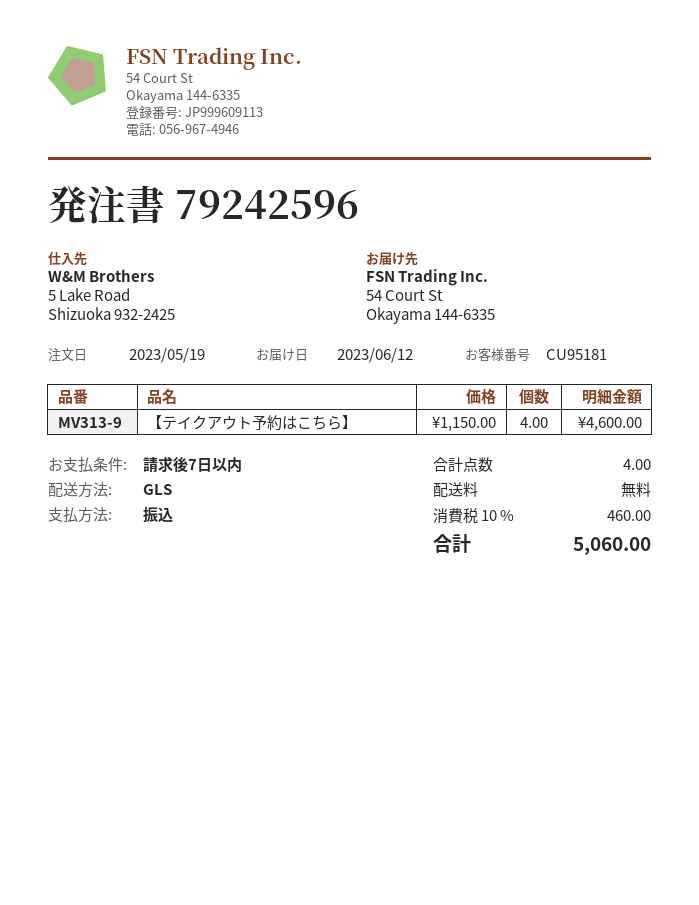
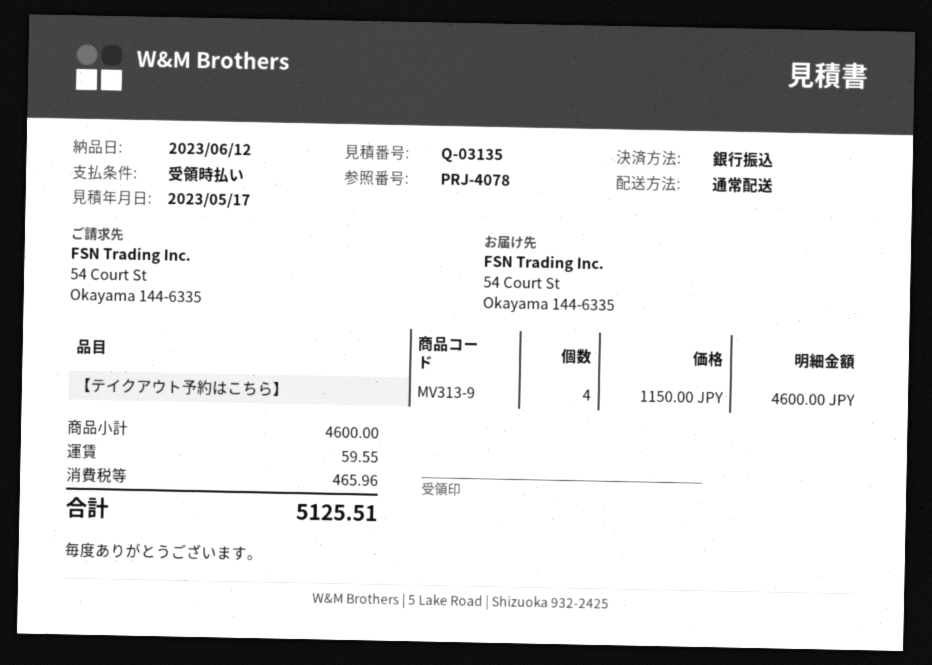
payment terms: 7 days -> on receipt
shipping method: GLS -> standard
shipping: 0.00 -> 59.55
tax: 460.00 -> 465.96
total: 5060.00 -> 5125.51

